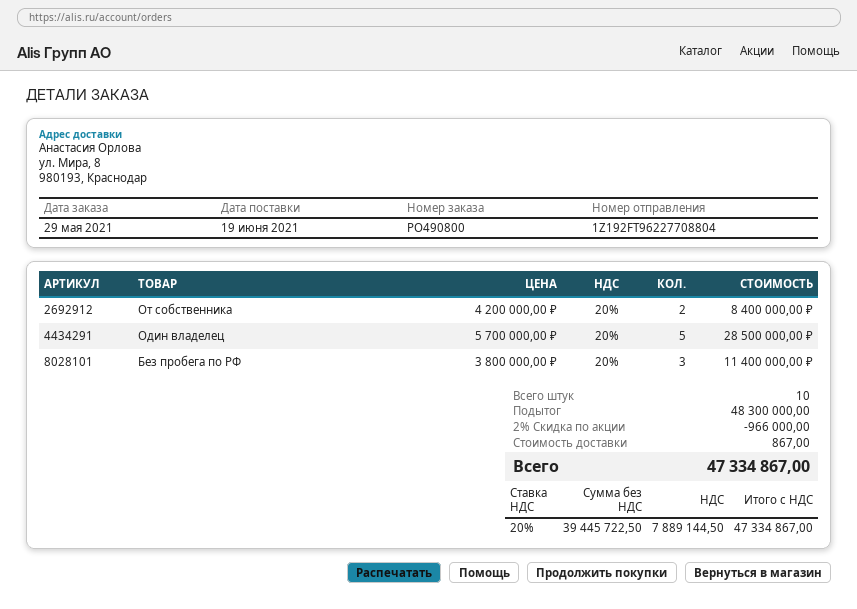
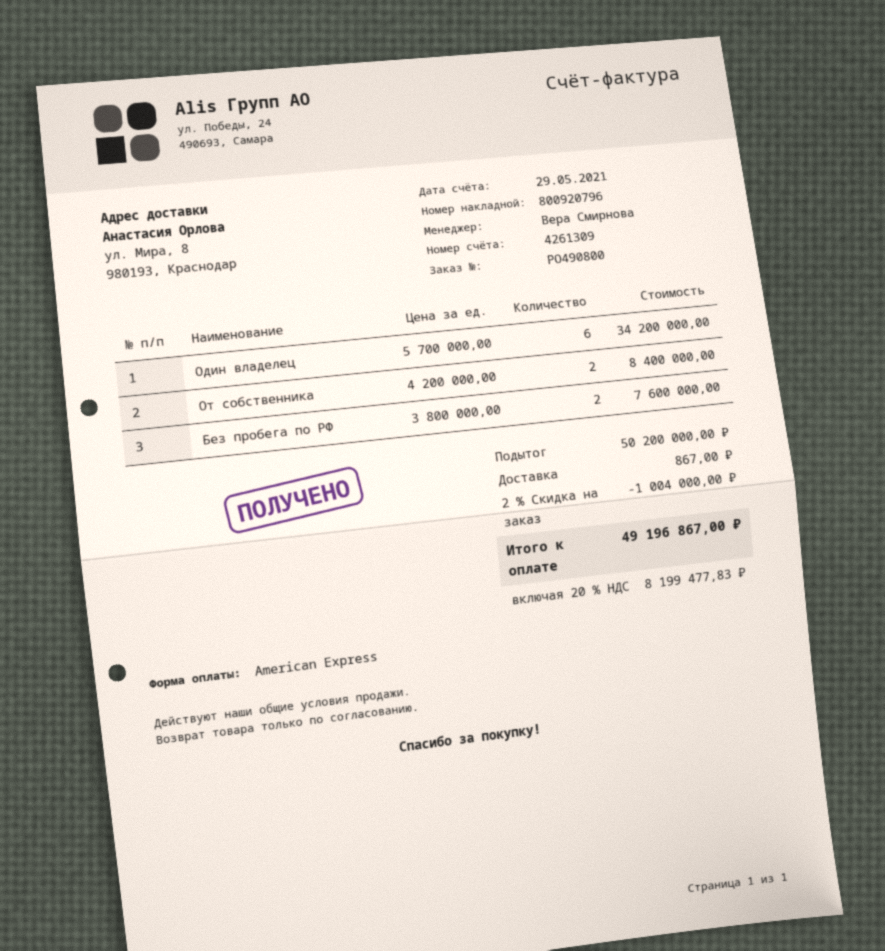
Один владелец: 5 x 5700000.00 = 28500000.00 -> 6 x 5700000.00 = 34200000.00
Без пробега по РФ: 3 x 3800000.00 = 11400000.00 -> 2 x 3800000.00 = 7600000.00
subtotal: 48300000.00 -> 50200000.00
discount: 2% = 966000.00 -> 2% = 1004000.00
tax: 20% = 7889144.50 -> 20% = 8199477.83
total: 47334867.00 -> 49196867.00

